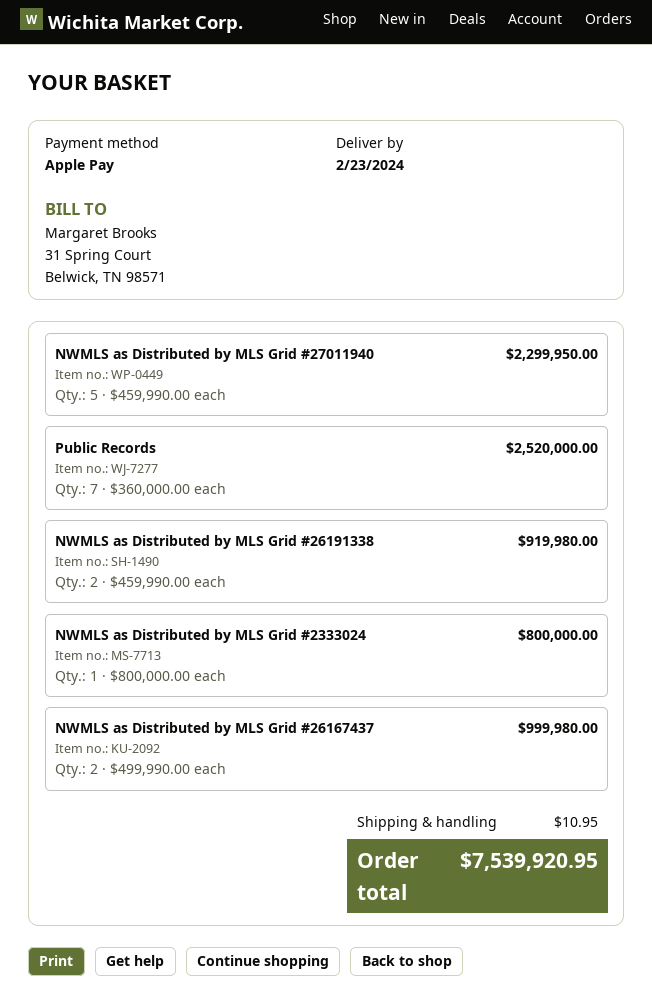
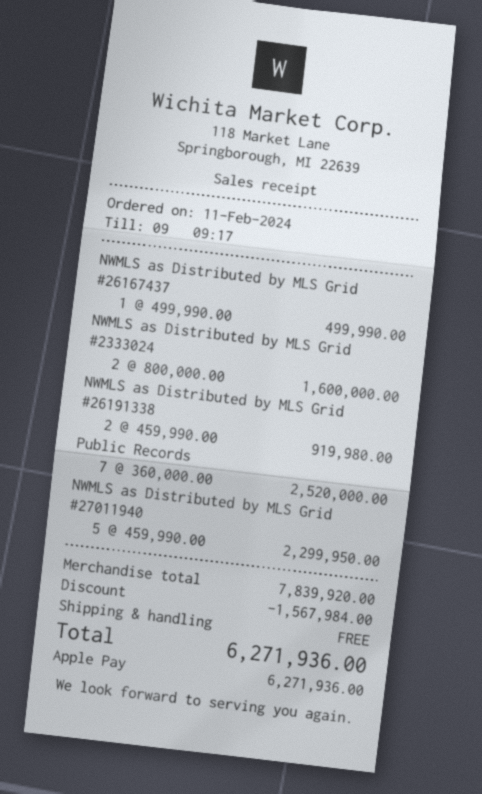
NWMLS as Distributed by MLS Grid #2333024: 1 x 800000.00 = 800000.00 -> 2 x 800000.00 = 1600000.00
NWMLS as Distributed by MLS Grid #26167437: 2 x 499990.00 = 999980.00 -> 1 x 499990.00 = 499990.00
discount: none -> 1567984.00
shipping: 10.95 -> 0.00
total: 7539920.95 -> 6271936.00

